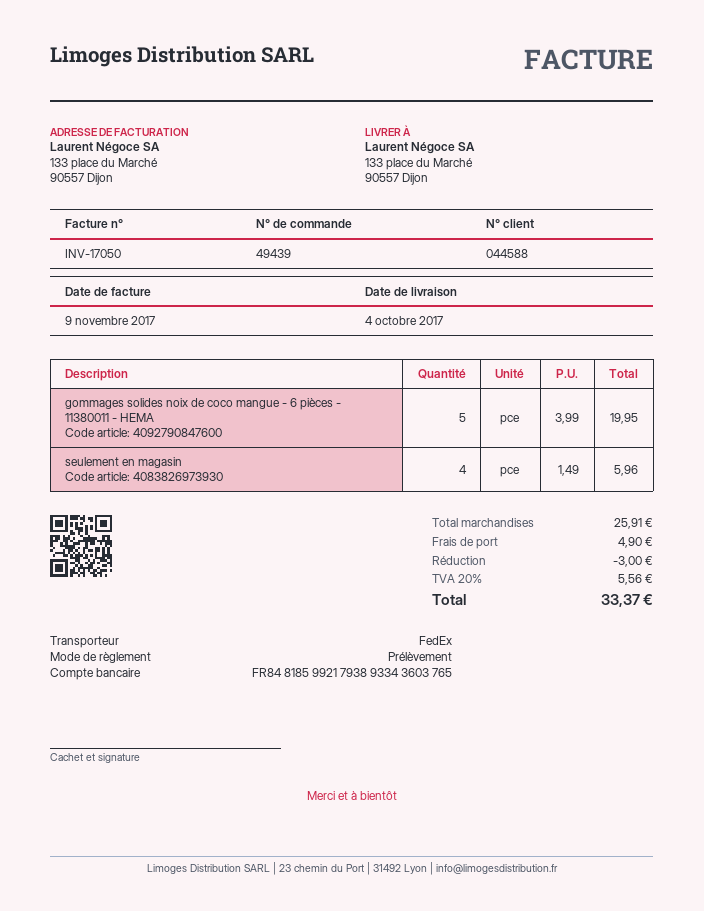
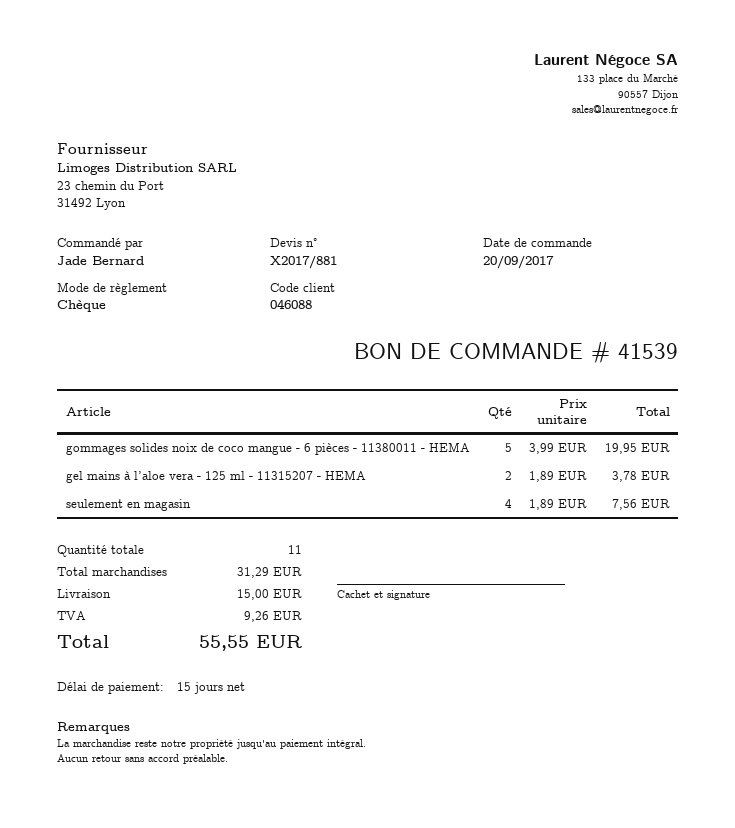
order number: 49439 -> 41539
customer number: 044588 -> 046088
payment method: direct debit -> cheque
seulement en magasin: 4 x 1.49 = 5.96 -> 4 x 1.89 = 7.56
gel mains à l’aloe vera - 125 ml - 11315207 - HEMA: none -> 2 x 1.89 = 3.78
subtotal: 25.91 -> 31.29
discount: 3.00 -> none
shipping: 4.90 -> 15.00
tax: 5.56 -> 9.26
total: 33.37 -> 55.55

